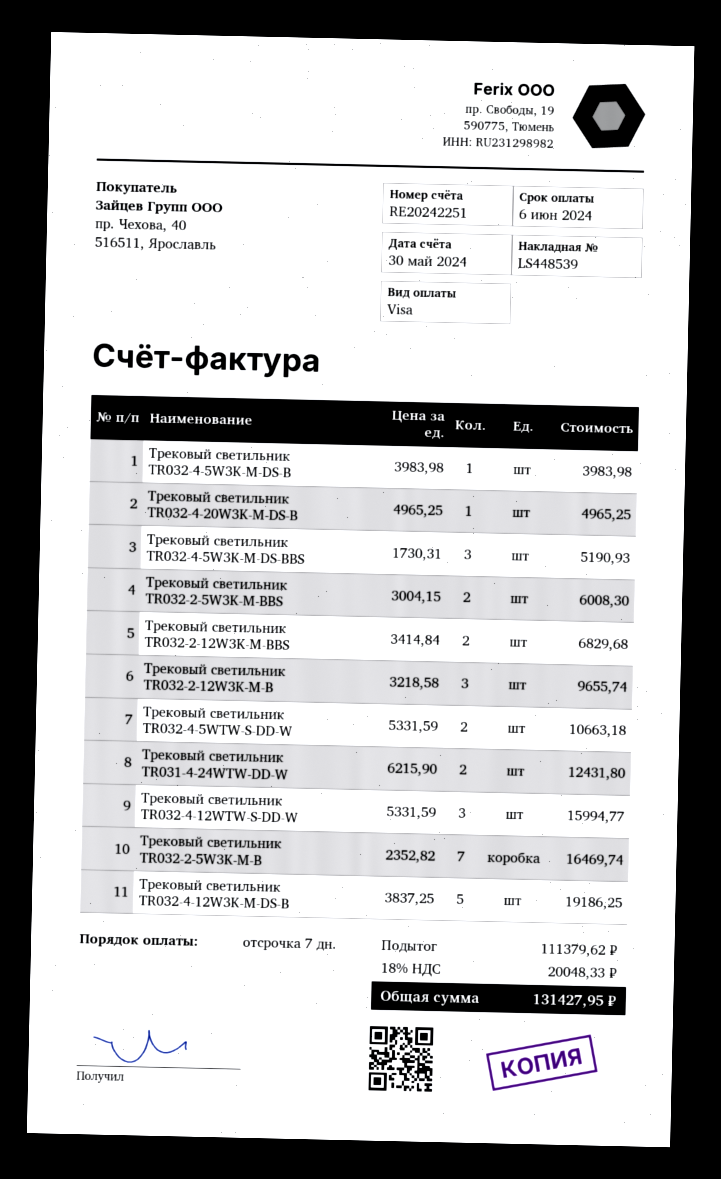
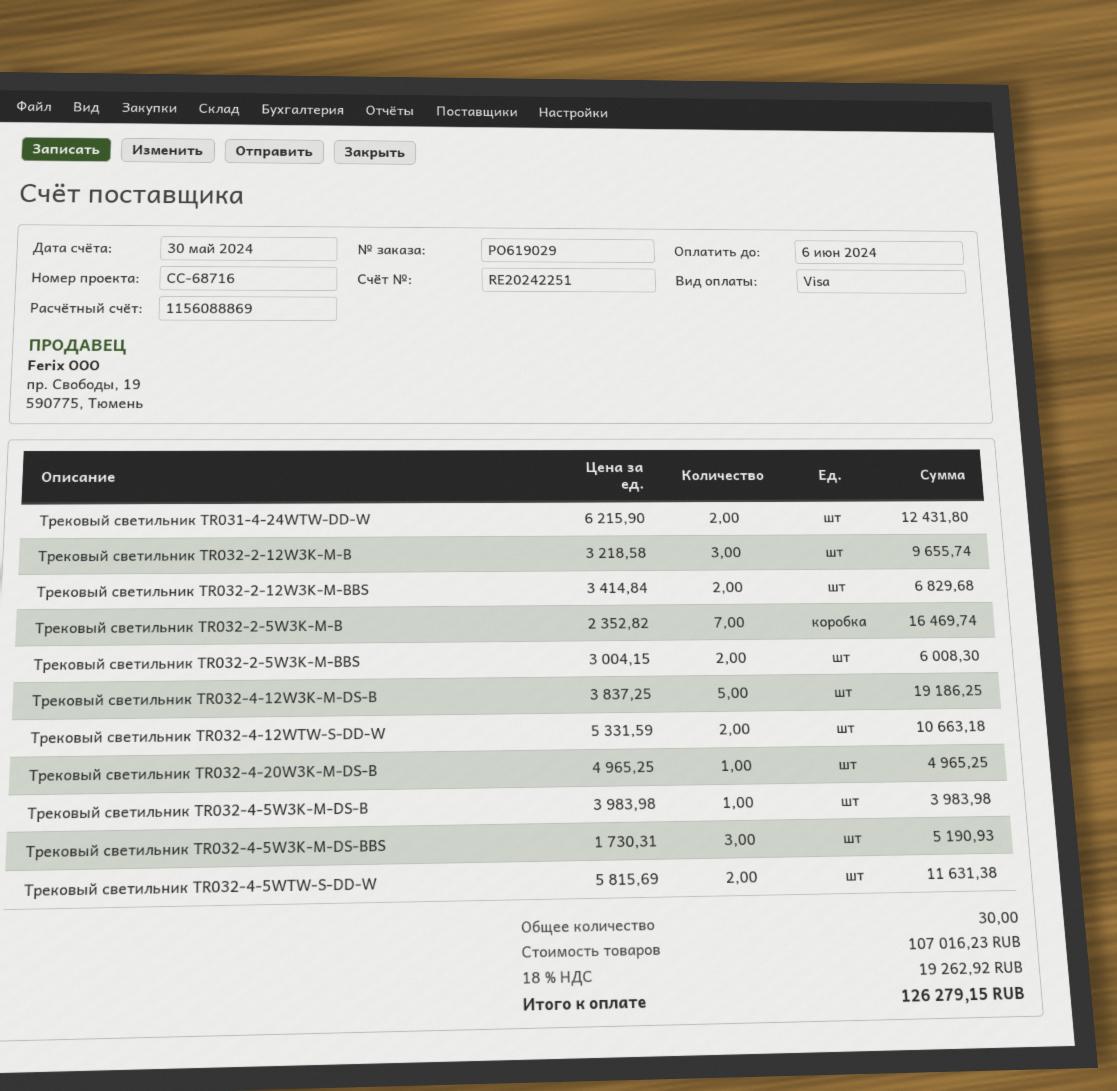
Трековый светильник TR032-4-5WTW-S-DD-W: 2 x 5331.59 = 10663.18 -> 2 x 5815.69 = 11631.38
Трековый светильник TR032-4-12WTW-S-DD-W: 3 x 5331.59 = 15994.77 -> 2 x 5331.59 = 10663.18
subtotal: 111379.62 -> 107016.23
tax: 18% = 20048.33 -> 18% = 19262.92
total: 131427.95 -> 126279.15

